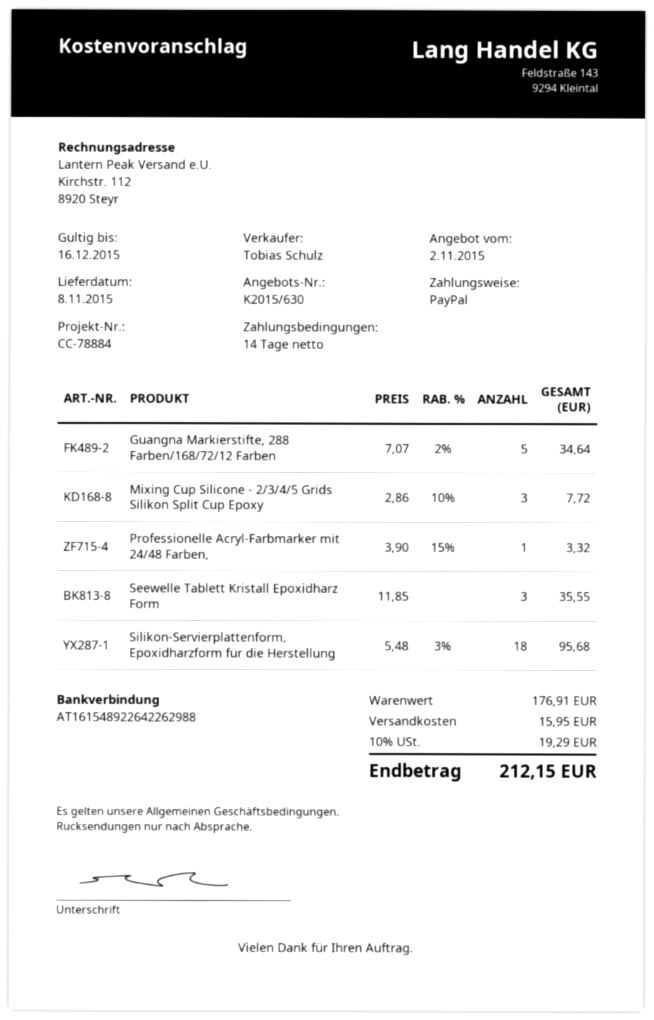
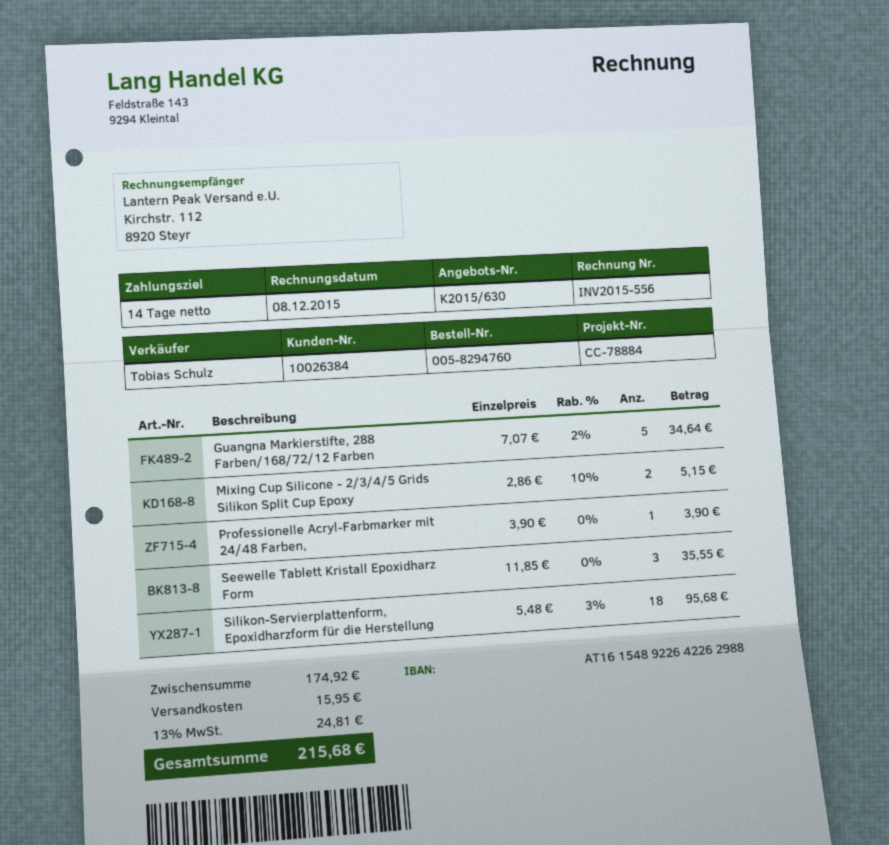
Mixing Cup Silicone - 2/3/4/5 Grids Silikon Split Cup Epoxy: 3 x 2.86 - 10% = 7.72 -> 2 x 2.86 - 10% = 5.15
Professionelle Acryl-Farbmarker mit 24/48 Farben,: 1 x 3.90 - 15% = 3.32 -> 1 x 3.90 = 3.90
subtotal: 176.91 -> 174.92
tax: 10% = 19.29 -> 13% = 24.81
total: 212.15 -> 215.68

